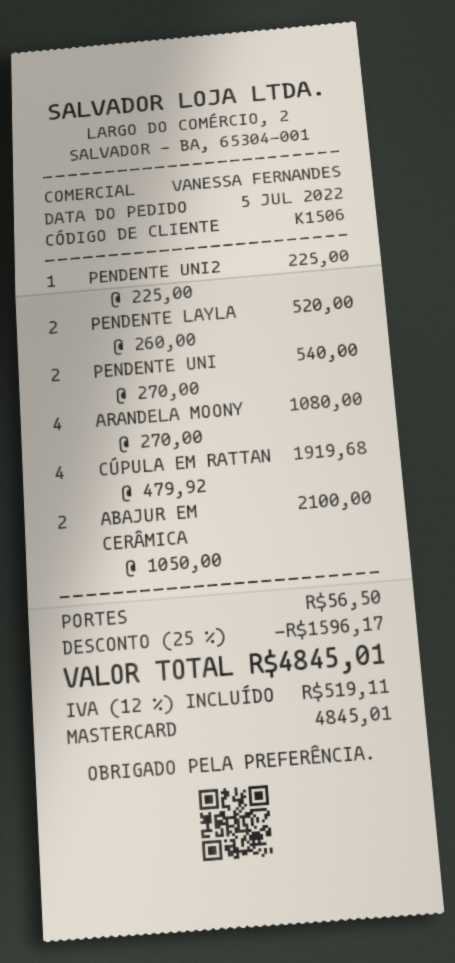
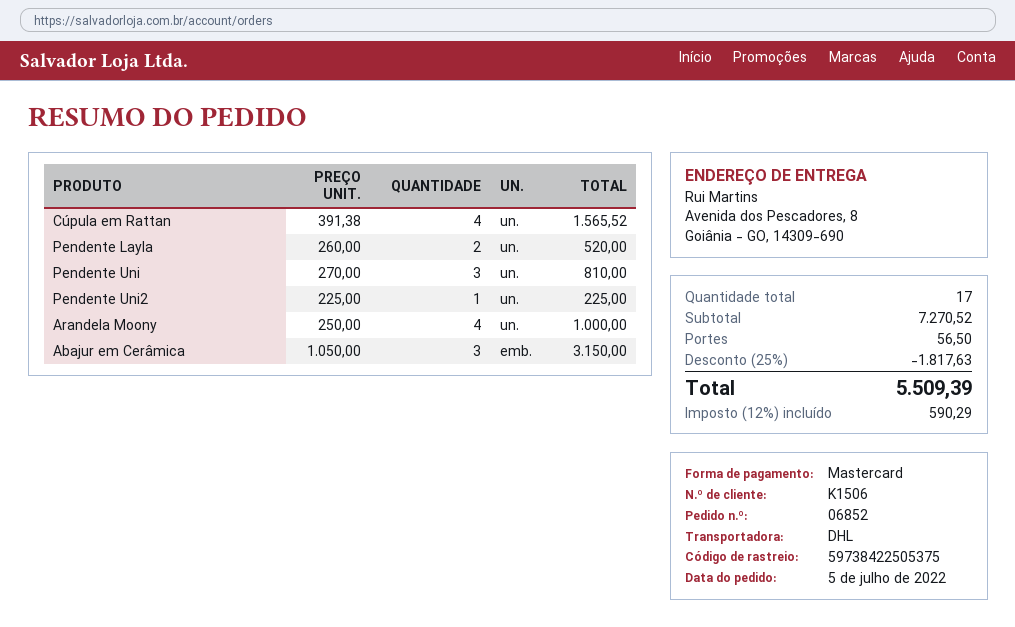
PENDENTE UNI: 2 x 270.00 = 540.00 -> 3 x 270.00 = 810.00
ARANDELA MOONY: 4 x 270.00 = 1080.00 -> 4 x 250.00 = 1000.00
CÚPULA EM RATTAN: 4 x 479.92 = 1919.68 -> 4 x 391.38 = 1565.52
ABAJUR EM CERÂMICA: 2 x 1050.00 = 2100.00 -> 3 x 1050.00 = 3150.00
discount: 25% = 1596.17 -> 25% = 1817.63
tax: 12% = 519.11 -> 12% = 590.29
total: 4845.01 -> 5509.39

